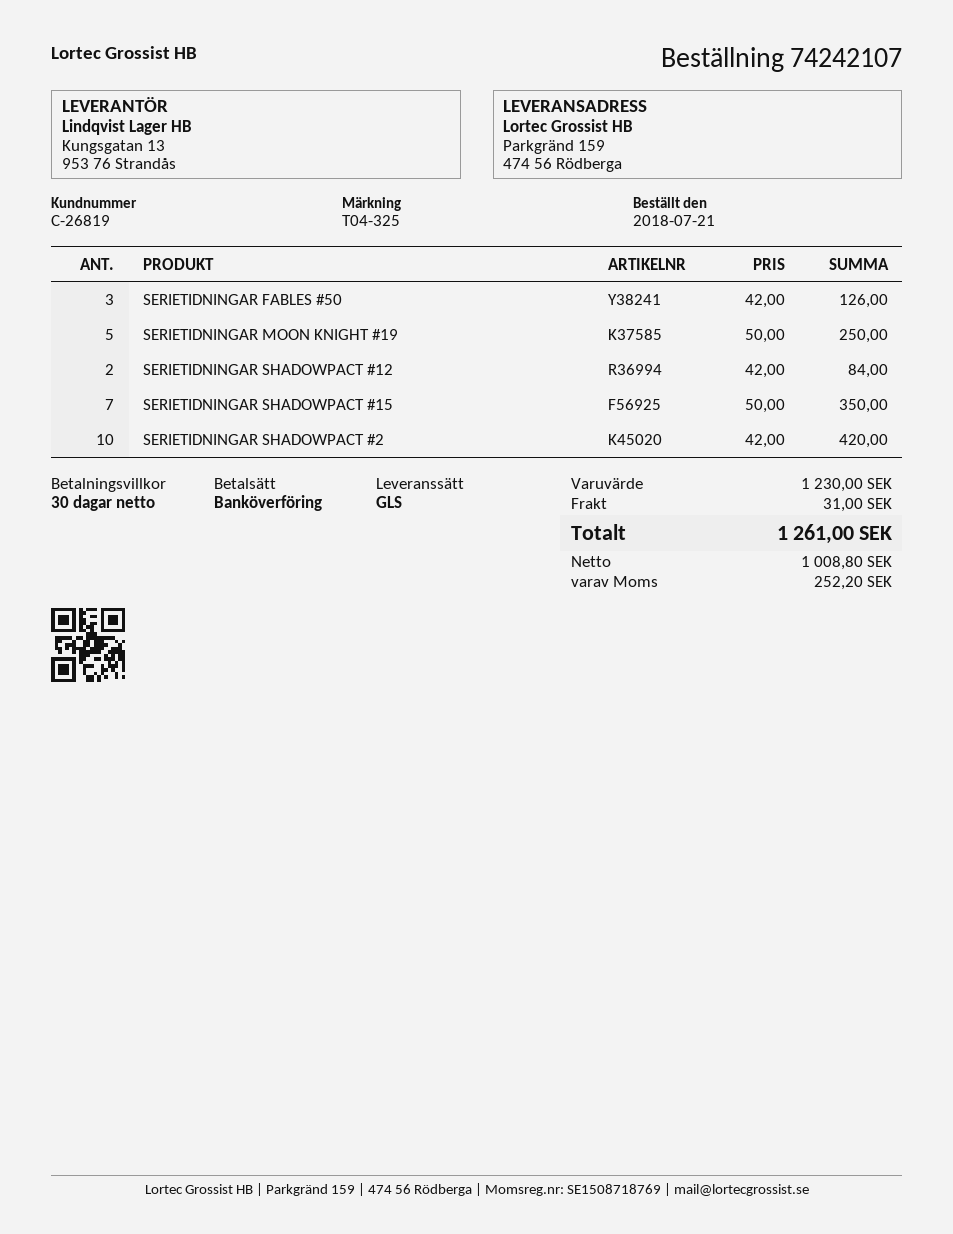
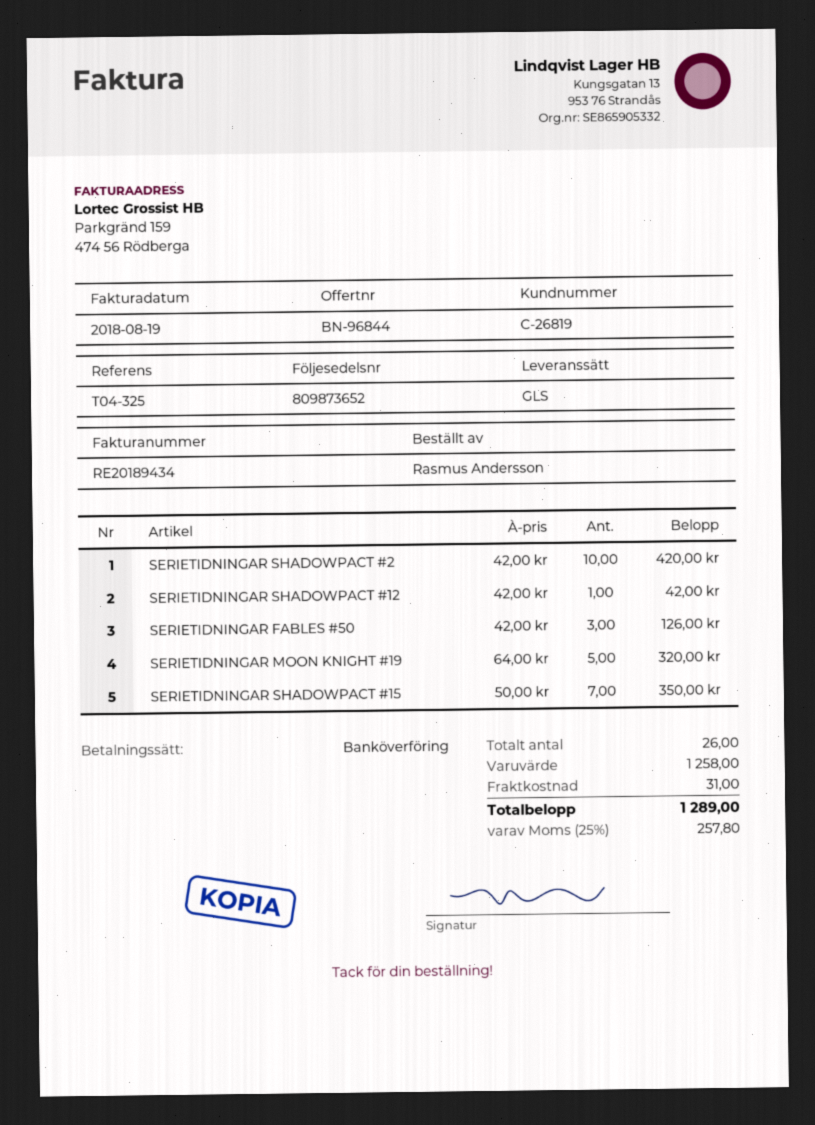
SERIETIDNINGAR MOON KNIGHT #19: 5 x 50.00 = 250.00 -> 5 x 64.00 = 320.00
SERIETIDNINGAR SHADOWPACT #12: 2 x 42.00 = 84.00 -> 1 x 42.00 = 42.00
subtotal: 1230.00 -> 1258.00
tax: 252.20 -> 257.80
total: 1261.00 -> 1289.00

